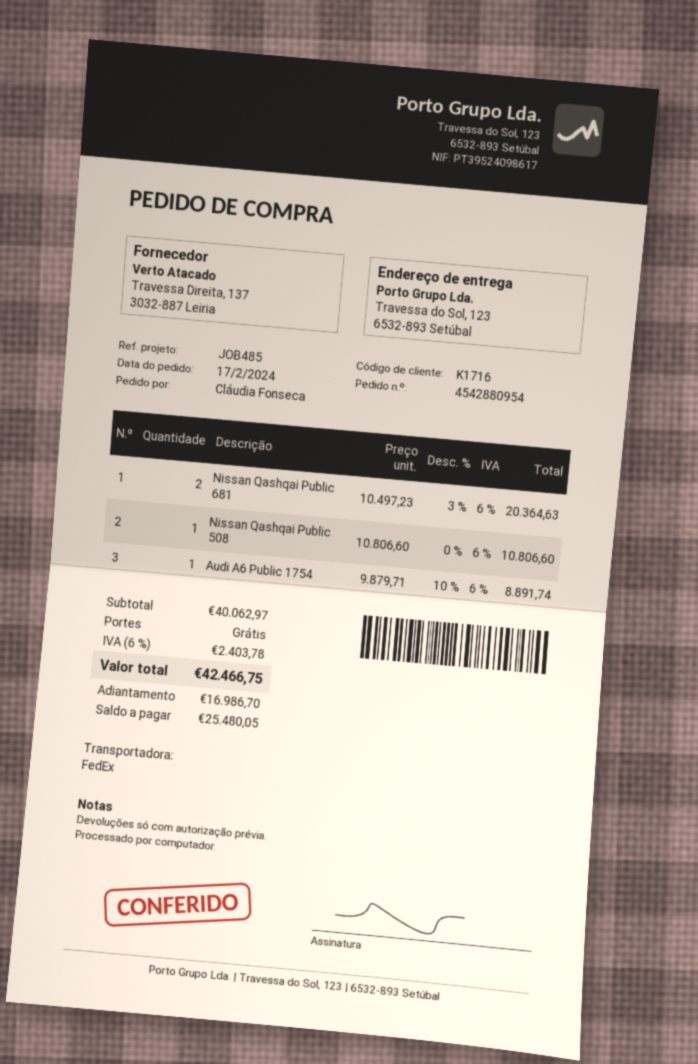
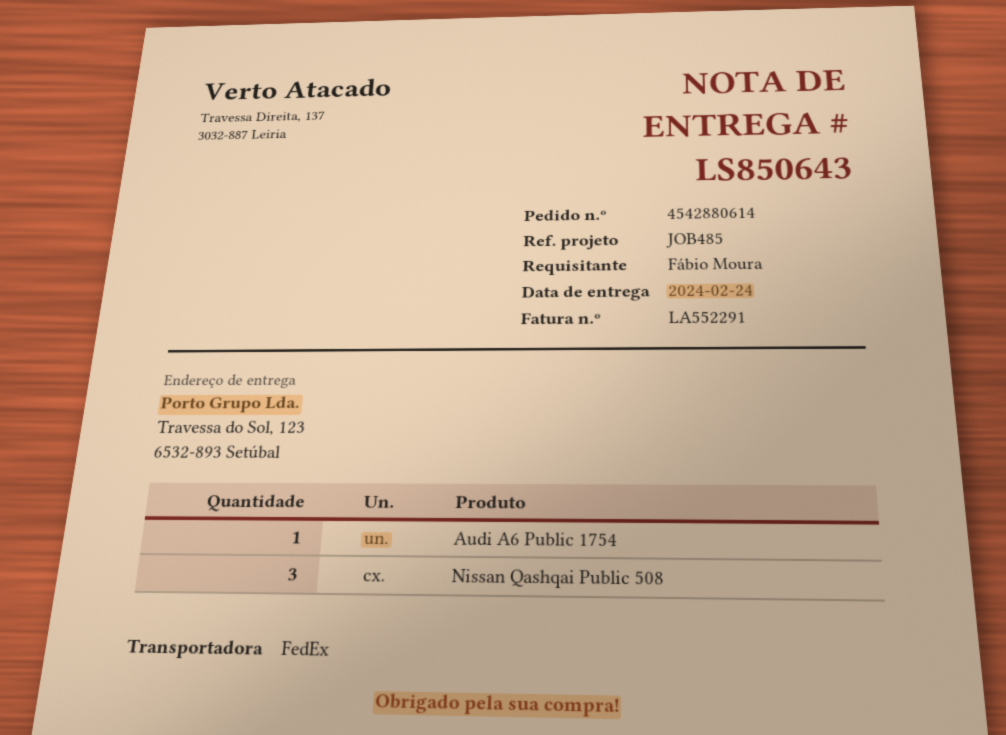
order number: 4542880954 -> 4542880614
ordered by: Cláudia Fonseca -> Fábio Moura
Nissan Qashqai Public 681: 2 -> none
Nissan Qashqai Public 508: 1 -> 3

